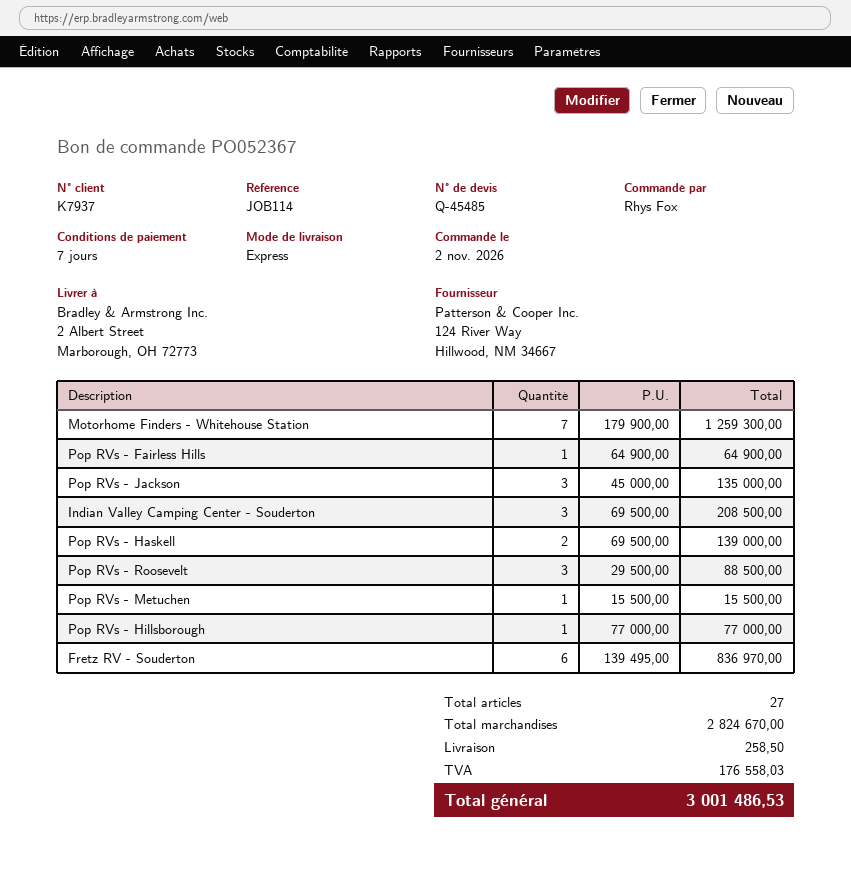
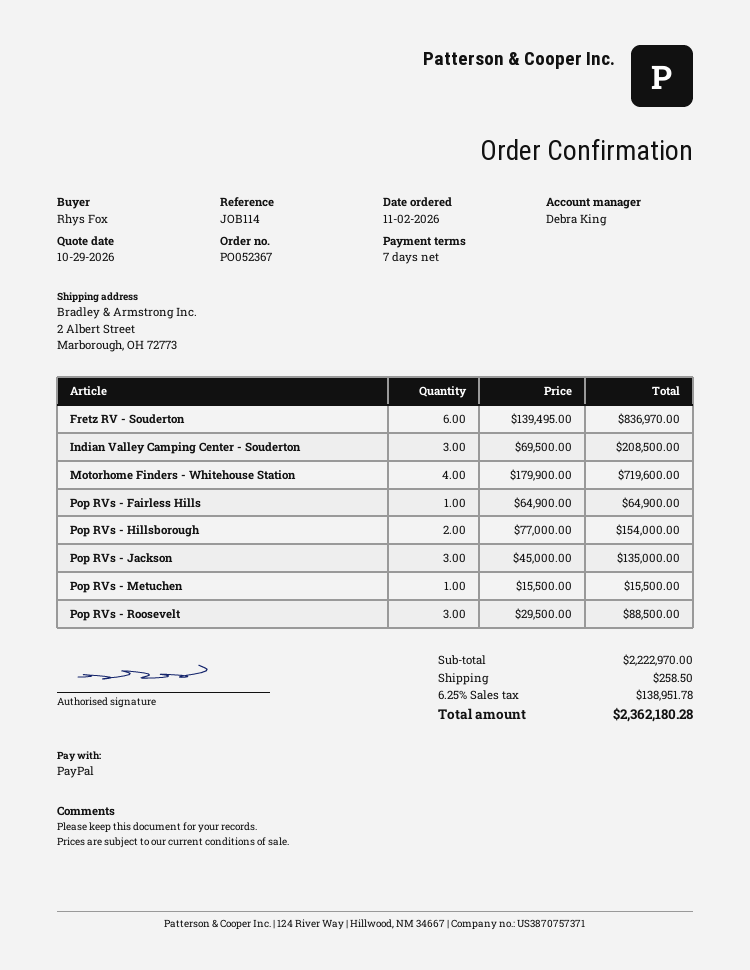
Motorhome Finders - Whitehouse Station: 7 x 179900.00 = 1259300.00 -> 4 x 179900.00 = 719600.00
Pop RVs - Haskell: 2 x 69500.00 = 139000.00 -> none
Pop RVs - Hillsborough: 1 x 77000.00 = 77000.00 -> 2 x 77000.00 = 154000.00
subtotal: 2824670.00 -> 2222970.00
tax: 176558.03 -> 138951.78
total: 3001486.53 -> 2362180.28

